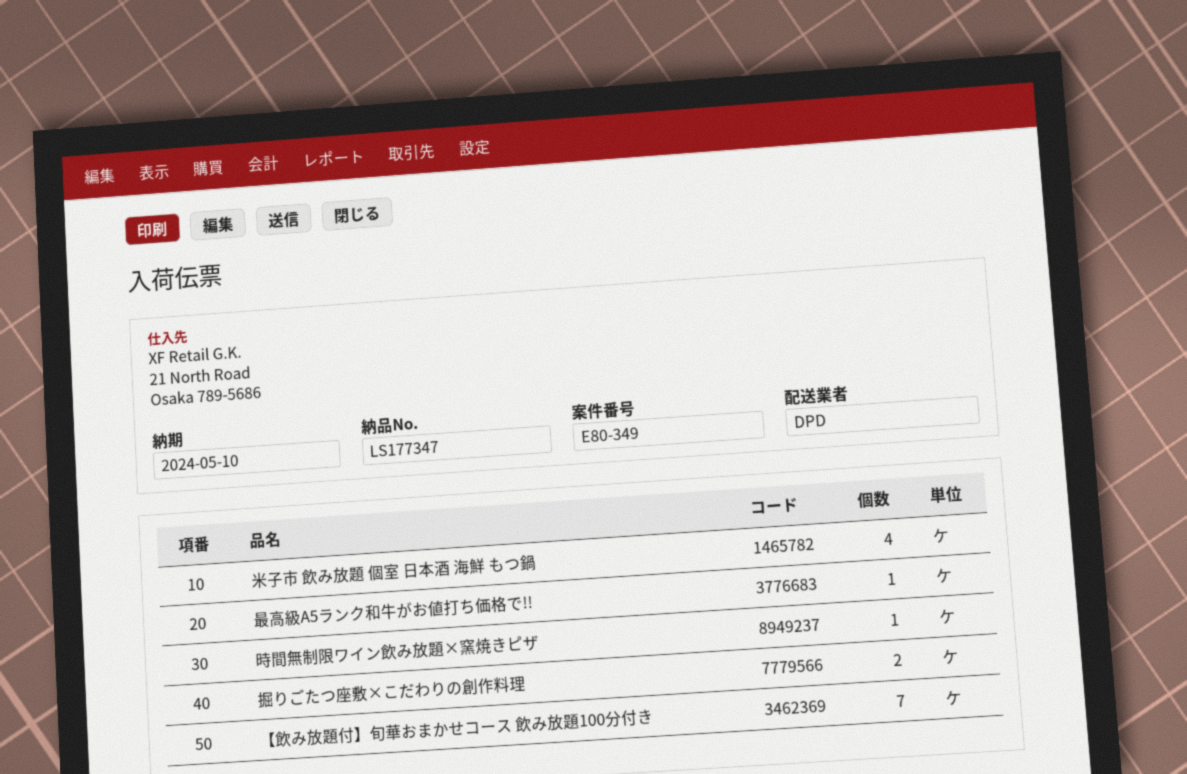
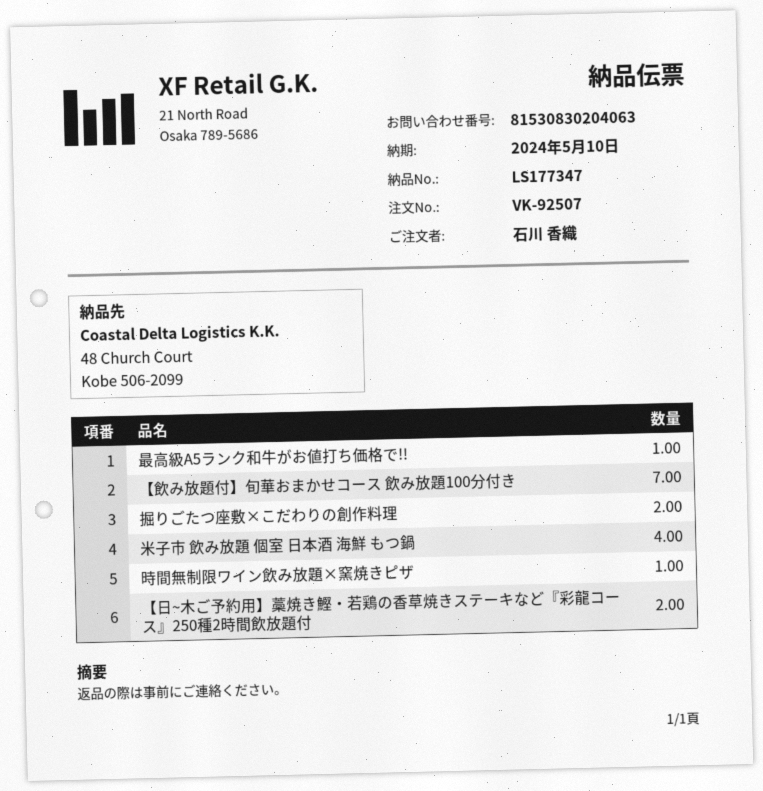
【日~木ご予約用】藁焼き鰹・若鶏の香草焼きステーキなど『彩龍コース』250種2時間飲放題付: none -> 2

